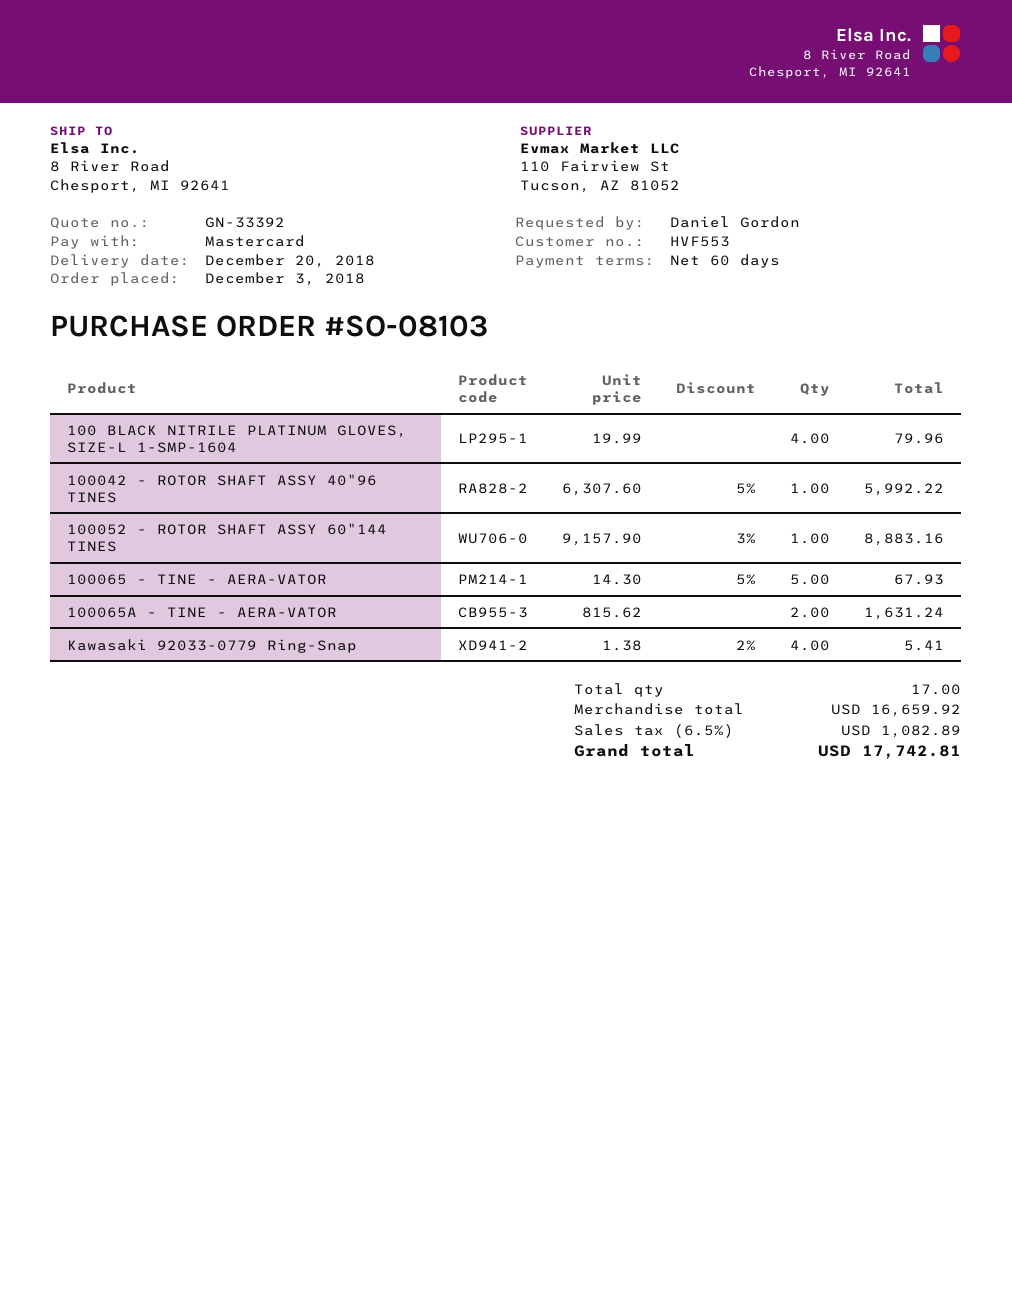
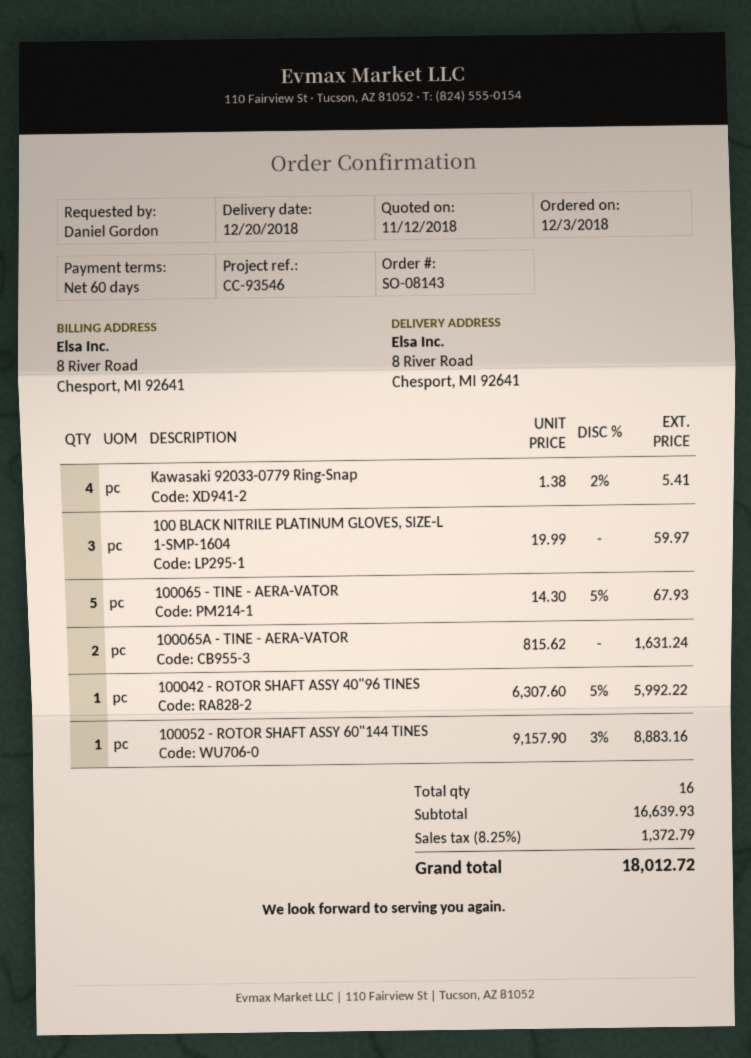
order number: SO-08103 -> SO-08143
100 BLACK NITRILE PLATINUM GLOVES, SIZE-L 1-SMP-1604: 4 x 19.99 = 79.96 -> 3 x 19.99 = 59.97
total quantity: 17 -> 16
subtotal: 16659.92 -> 16639.93
tax: 6.5% = 1082.89 -> 8.25% = 1372.79
total: 17742.81 -> 18012.72

